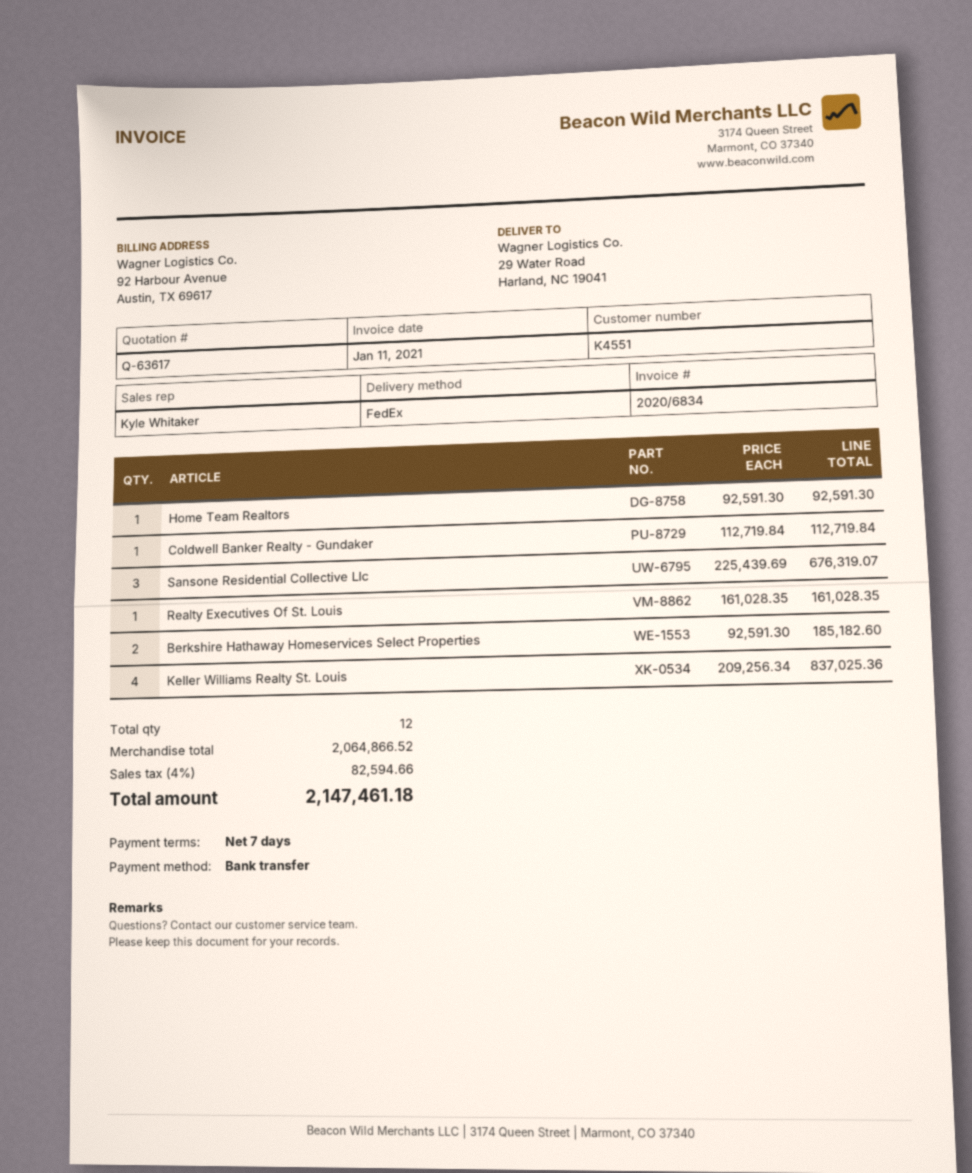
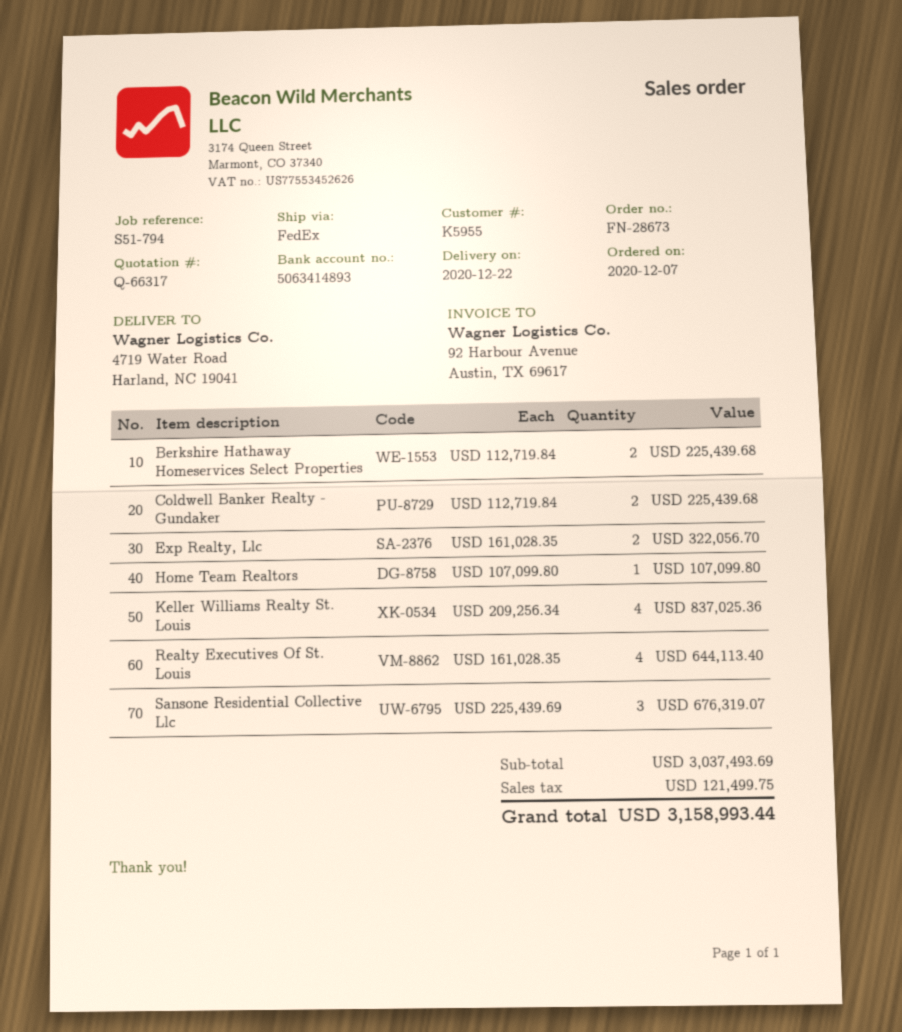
quote number: Q-63617 -> Q-66317
customer number: K4551 -> K5955
ship to: 29 Water Road, Harland, NC 19041 -> 4719 Water Road, Harland, NC 19041
Home Team Realtors: 1 x 92591.30 = 92591.30 -> 1 x 107099.80 = 107099.80
Coldwell Banker Realty - Gundaker: 1 x 112719.84 = 112719.84 -> 2 x 112719.84 = 225439.68
Realty Executives Of St. Louis: 1 x 161028.35 = 161028.35 -> 4 x 161028.35 = 644113.40
Berkshire Hathaway Homeservices Select Properties: 2 x 92591.30 = 185182.60 -> 2 x 112719.84 = 225439.68
Exp Realty, Llc: none -> 2 x 161028.35 = 322056.70
subtotal: 2064866.52 -> 3037493.69
tax: 82594.66 -> 121499.75
total: 2147461.18 -> 3158993.44

